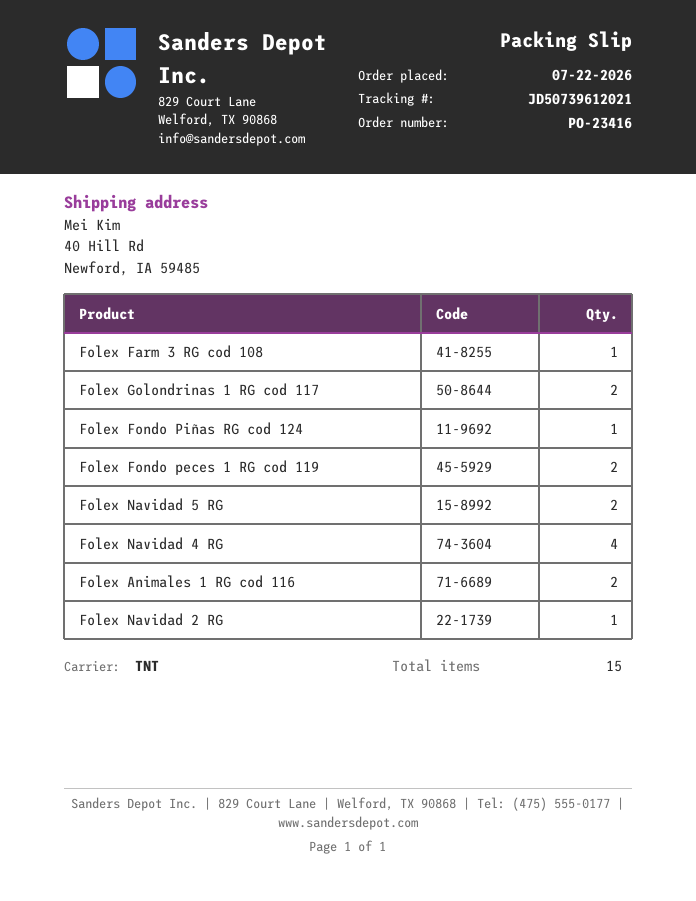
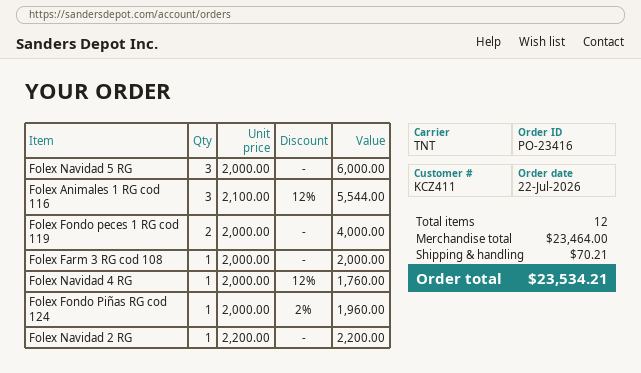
Folex Golondrinas 1 RG cod 117: 2 -> none
Folex Navidad 5 RG: 2 -> 3
Folex Navidad 4 RG: 4 -> 1
Folex Animales 1 RG cod 116: 2 -> 3
total quantity: 15 -> 12

